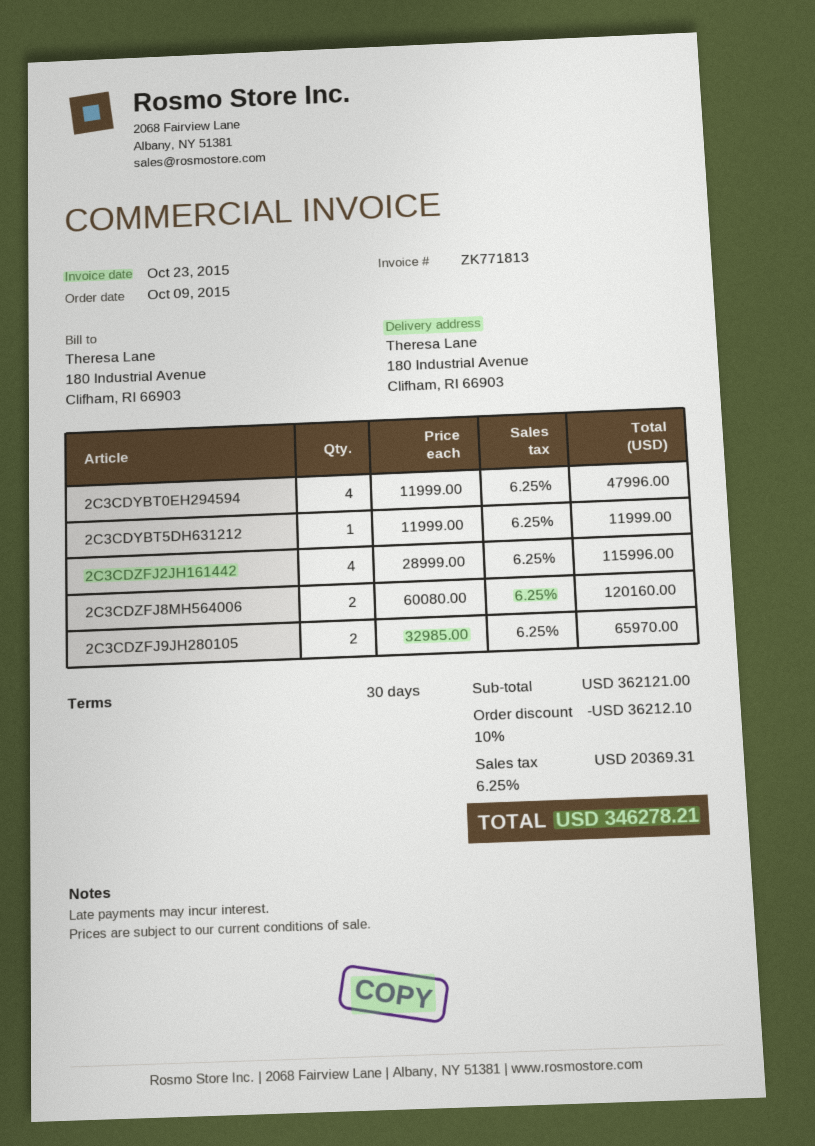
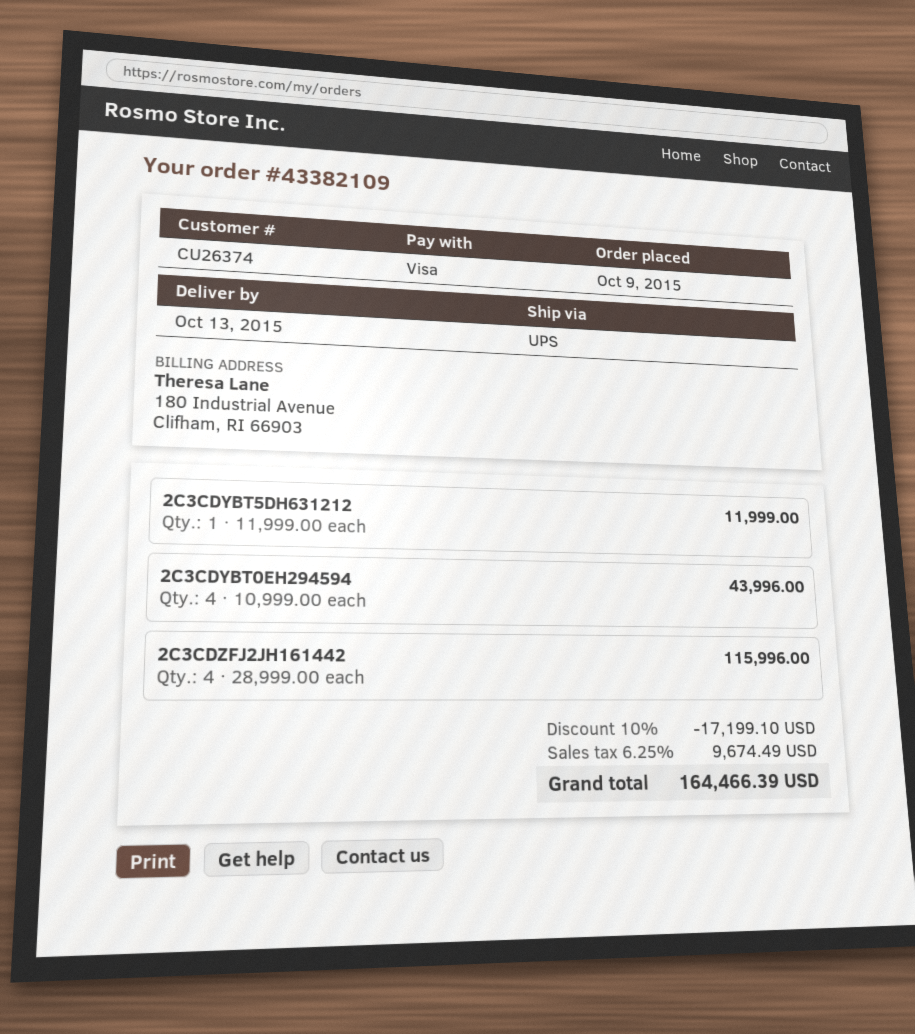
2C3CDYBT0EH294594: 4 x 11999.00 = 47996.00 -> 4 x 10999.00 = 43996.00
2C3CDZFJ8MH564006: 2 x 60080.00 = 120160.00 -> none
2C3CDZFJ9JH280105: 2 x 32985.00 = 65970.00 -> none
discount: 10% = 36212.10 -> 10% = 17199.10
tax: 6.25% = 20369.31 -> 6.25% = 9674.49
total: 346278.21 -> 164466.39

